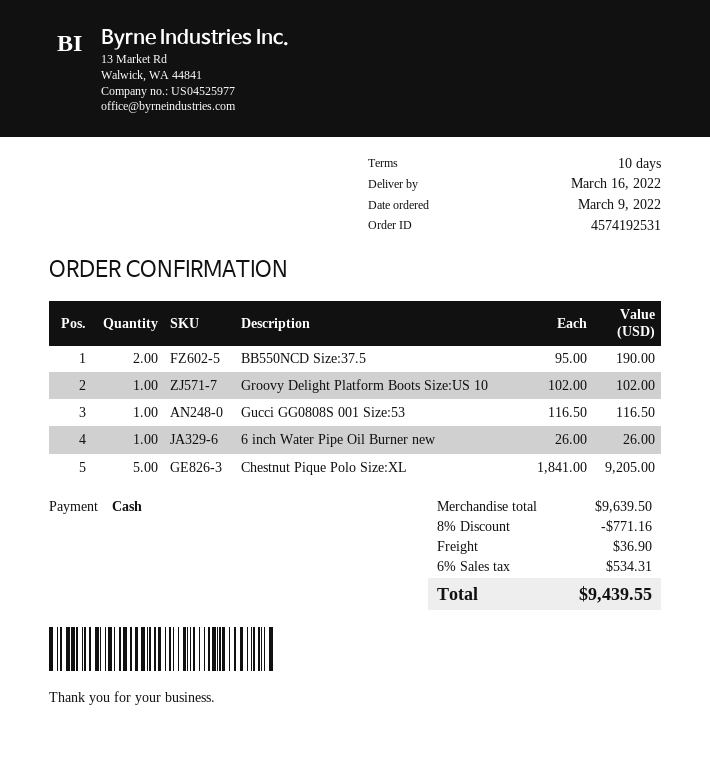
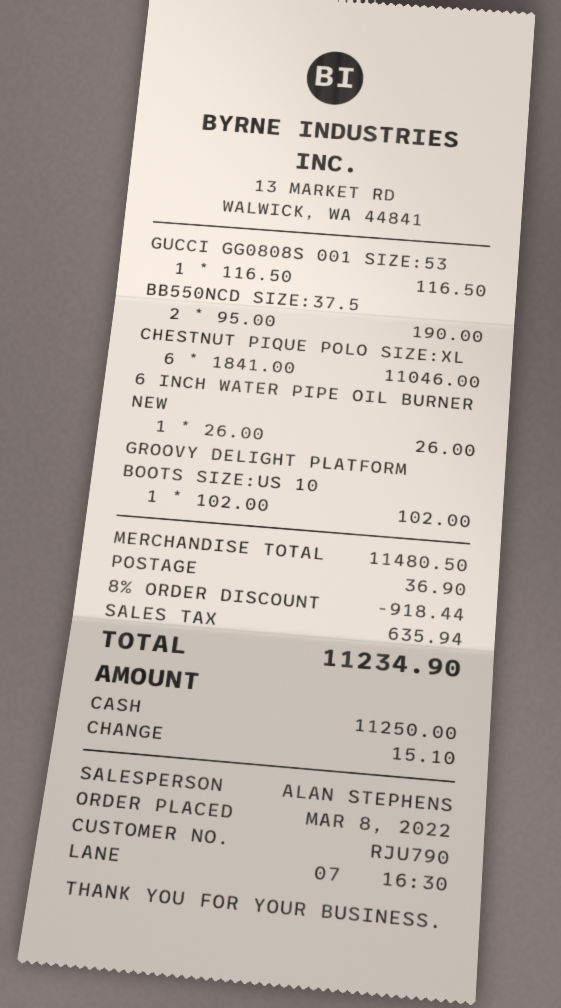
order date: 2022-03-09 -> 2022-03-08
Chestnut Pique Polo Size:XL: 5 x 1841.00 = 9205.00 -> 6 x 1841.00 = 11046.00
subtotal: 9639.50 -> 11480.50
discount: 8% = 771.16 -> 8% = 918.44
tax: 534.31 -> 635.94
total: 9439.55 -> 11234.90

